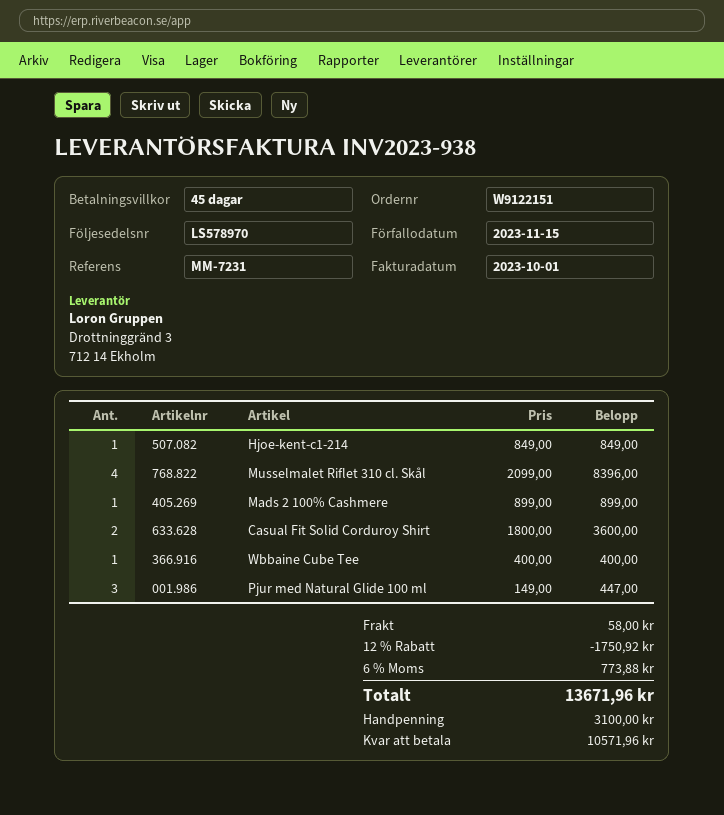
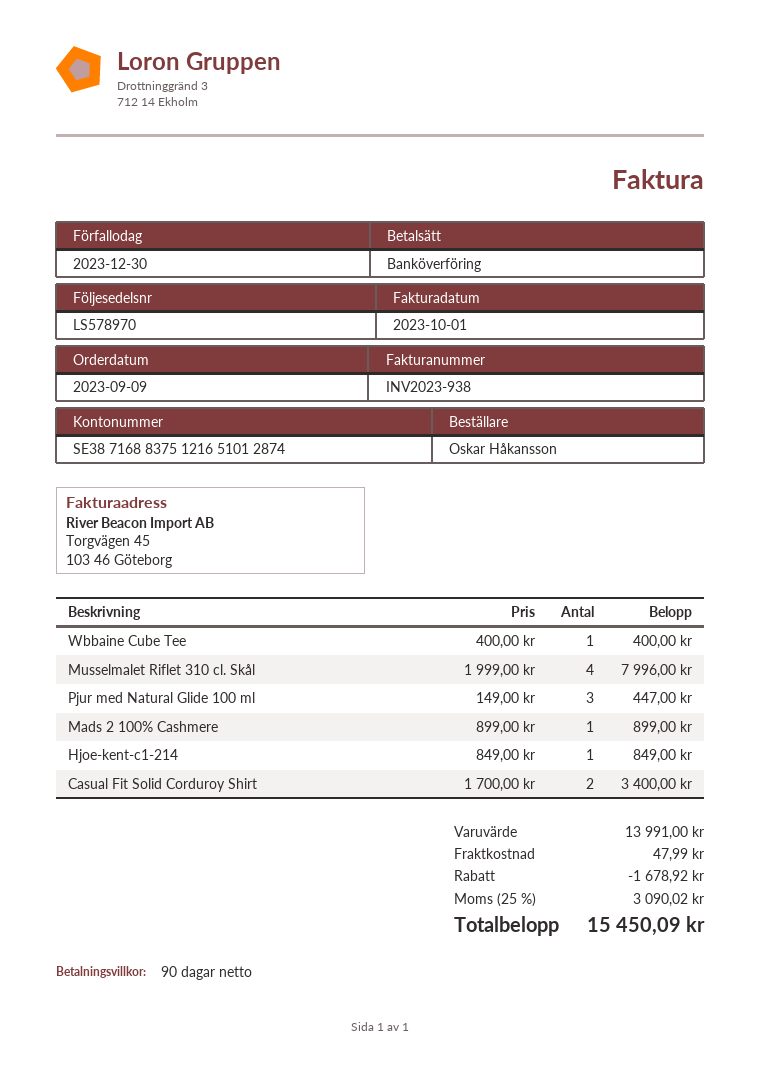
payment terms: 45 days -> 90 days
due date: 2023-11-15 -> 2023-12-30
Musselmalet Riflet 310 cl. Skål: 4 x 2099.00 = 8396.00 -> 4 x 1999.00 = 7996.00
Casual Fit Solid Corduroy Shirt: 2 x 1800.00 = 3600.00 -> 2 x 1700.00 = 3400.00
discount: 1750.92 -> 1678.92
shipping: 58.00 -> 47.99
tax: 6% = 773.88 -> 25% = 3090.02
total: 13671.96 -> 15450.09

